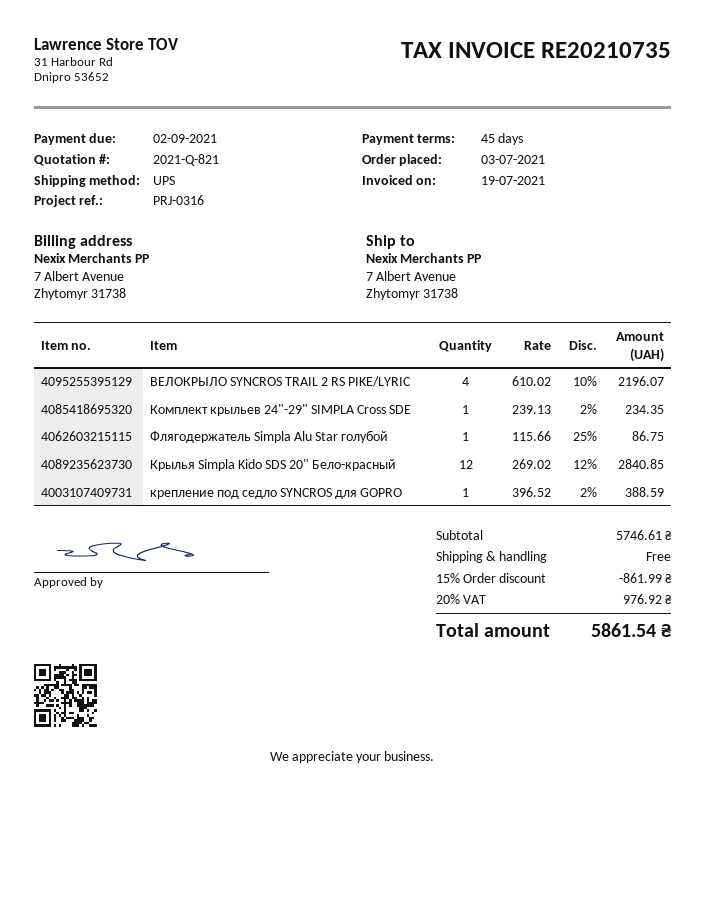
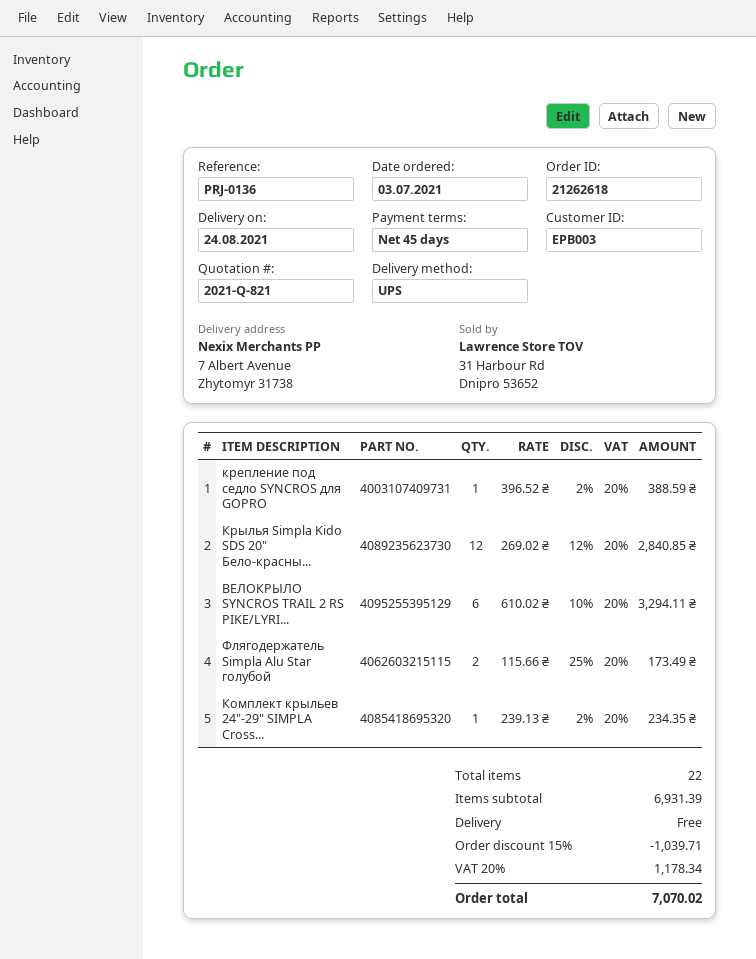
reference: PRJ-0316 -> PRJ-0136
ВЕЛОКРЫЛО SYNCROS TRAIL 2 RS PIKE/LYRIC: 4 x 610.02 - 10% = 2196.07 -> 6 x 610.02 - 10% = 3294.11
Флягодержатель Simpla Alu Star голубой: 1 x 115.66 - 25% = 86.75 -> 2 x 115.66 - 25% = 173.49
subtotal: 5746.61 -> 6931.39
discount: 15% = 861.99 -> 15% = 1039.71
tax: 20% = 976.92 -> 20% = 1178.34
total: 5861.54 -> 7070.02

